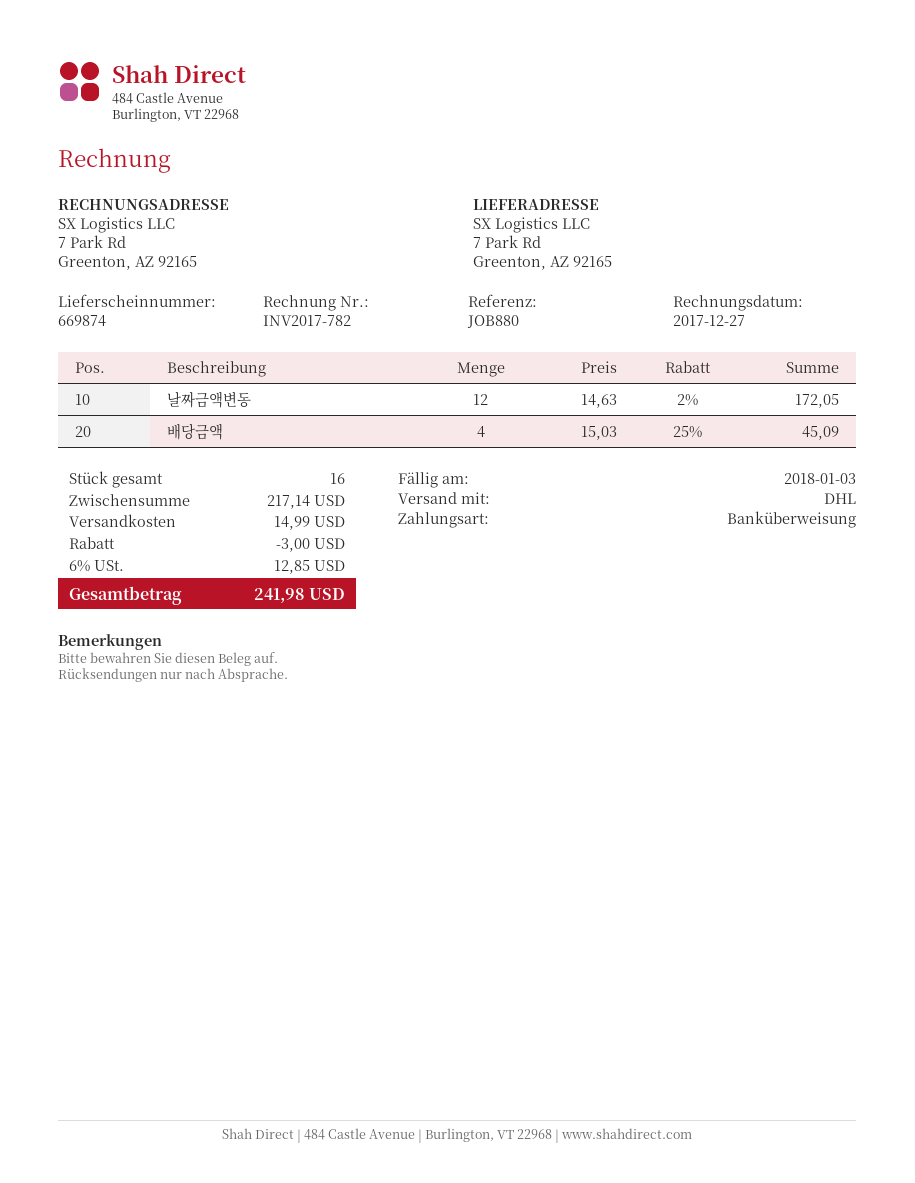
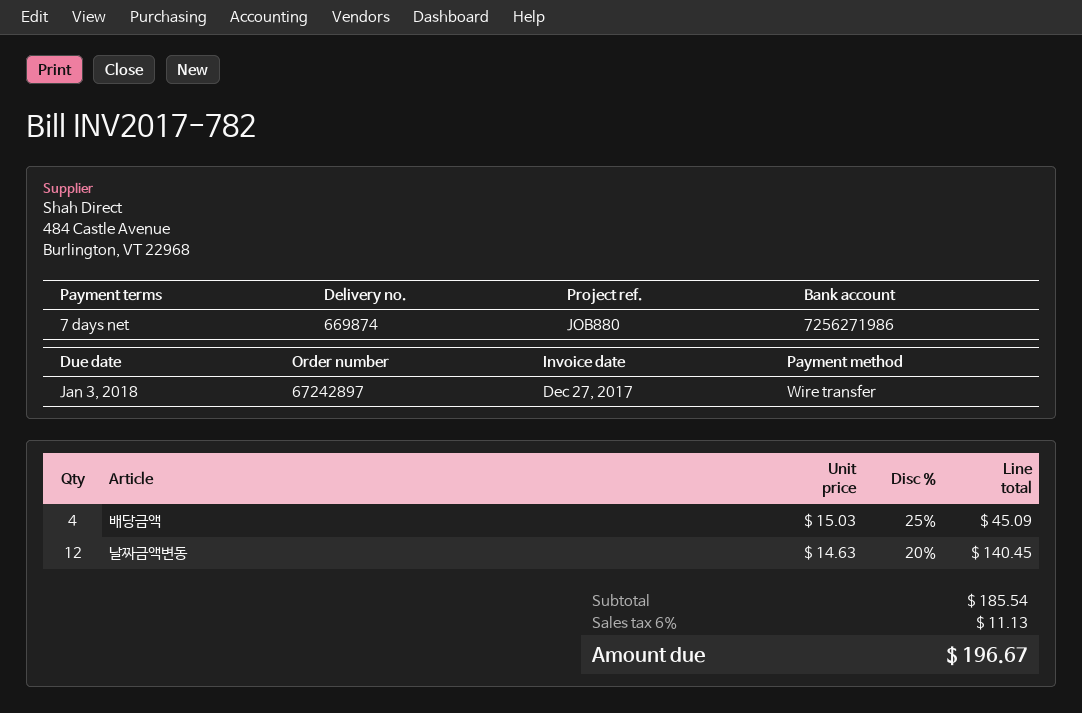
날짜금액변동: 12 x 14.63 - 2% = 172.05 -> 12 x 14.63 - 20% = 140.45
subtotal: 217.14 -> 185.54
discount: 3.00 -> none
shipping: 14.99 -> none
tax: 6% = 12.85 -> 6% = 11.13
total: 241.98 -> 196.67

